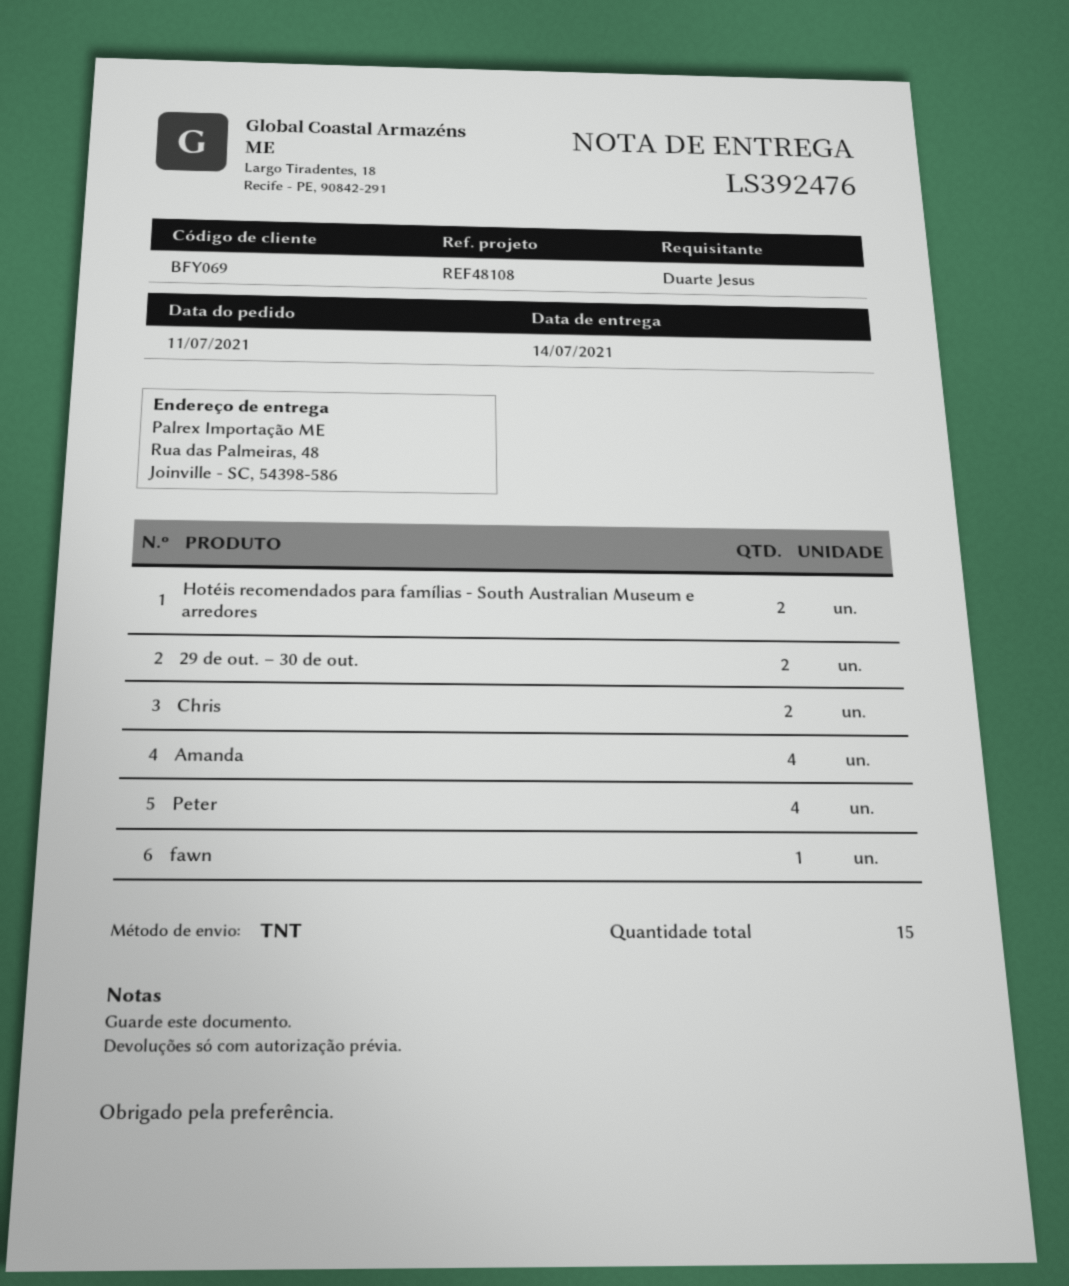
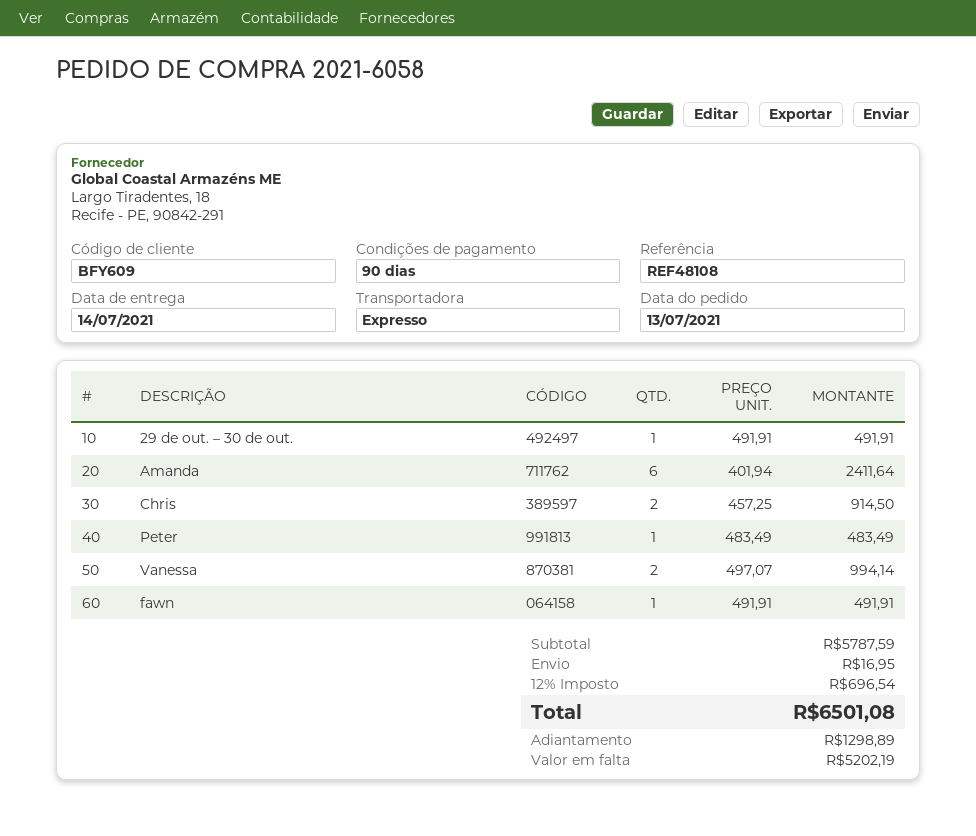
order date: 2021-07-11 -> 2021-07-13
customer number: BFY069 -> BFY609
shipping method: TNT -> express
Hotéis recomendados para famílias - South Australian Museum e arredores: 2 -> none
29 de out. – 30 de out.: 2 -> 1
Amanda: 4 -> 6
Peter: 4 -> 1
Vanessa: none -> 2

